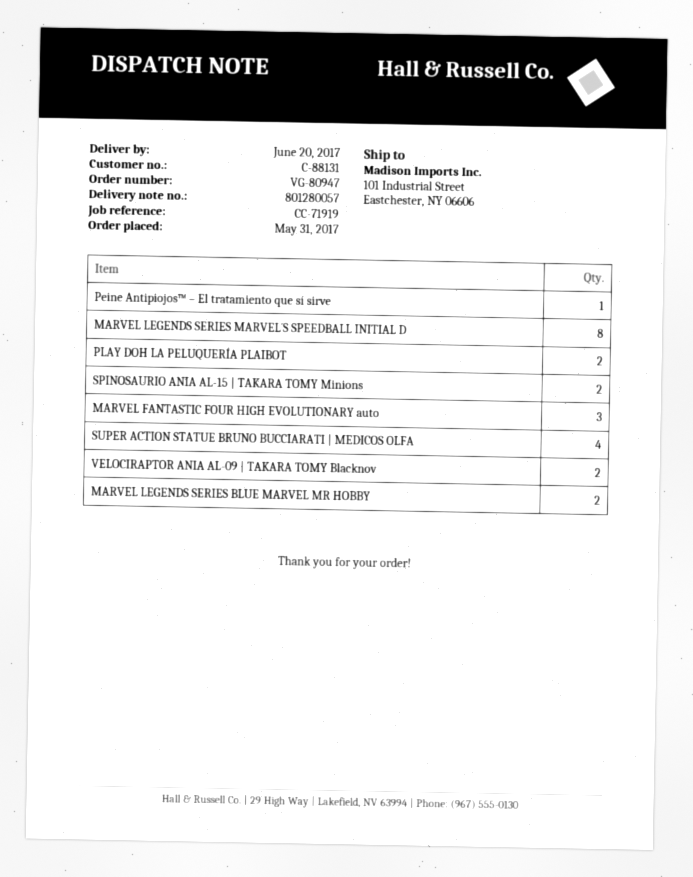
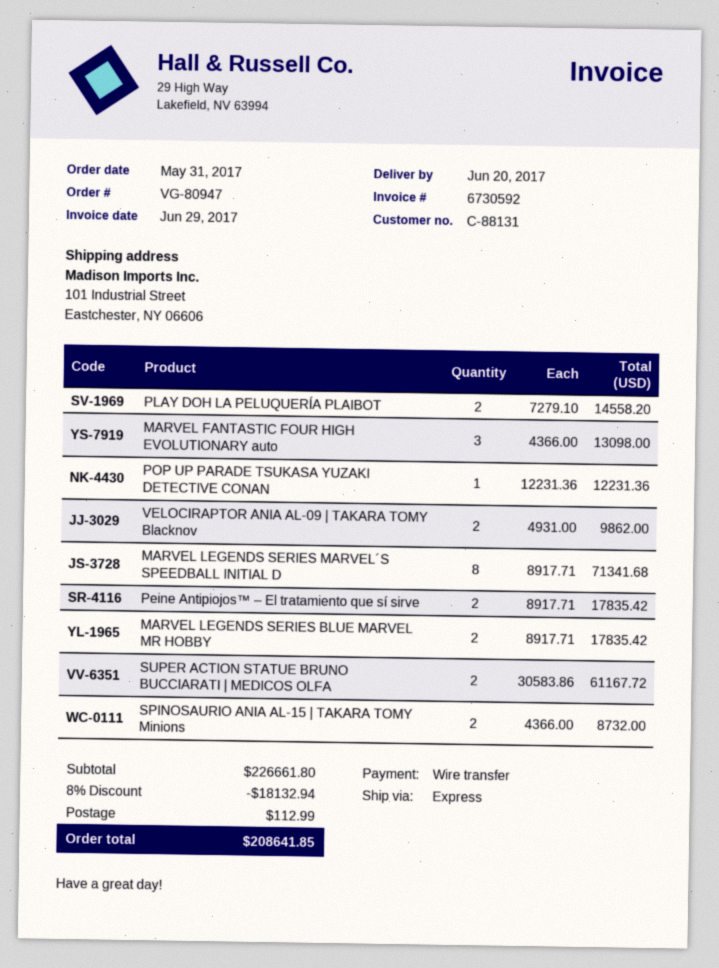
Peine Antipiojos™ – El tratamiento que sí sirve: 1 -> 2
SUPER ACTION STATUE BRUNO BUCCIARATI | MEDICOS OLFA: 4 -> 2
POP UP PARADE TSUKASA YUZAKI DETECTIVE CONAN: none -> 1

